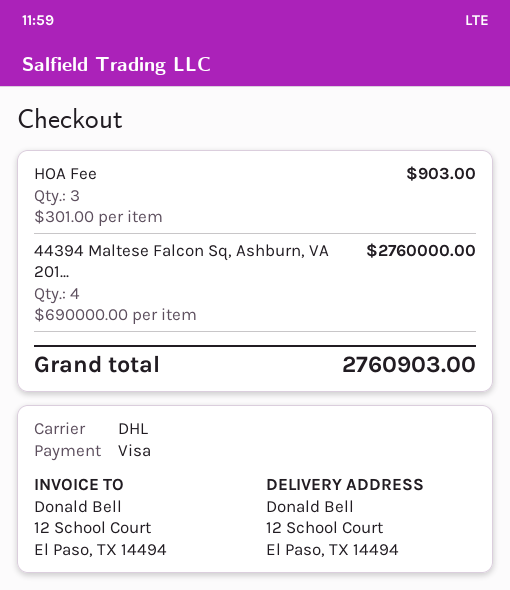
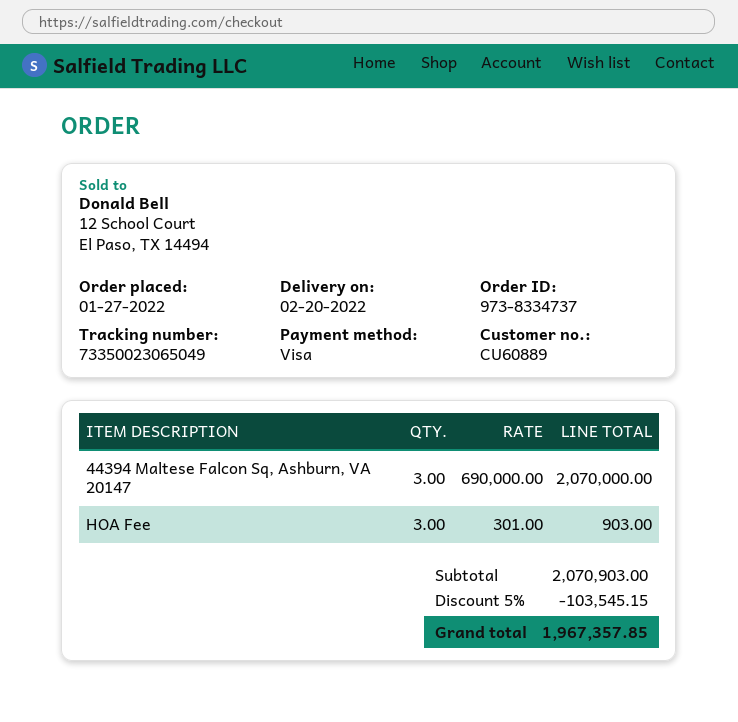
44394 Maltese Falcon Sq, Ashburn, VA 201...: 4 x 690000.00 = 2760000.00 -> 3 x 690000.00 = 2070000.00
discount: none -> 5% = 103545.15
total: 2760903.00 -> 1967357.85

